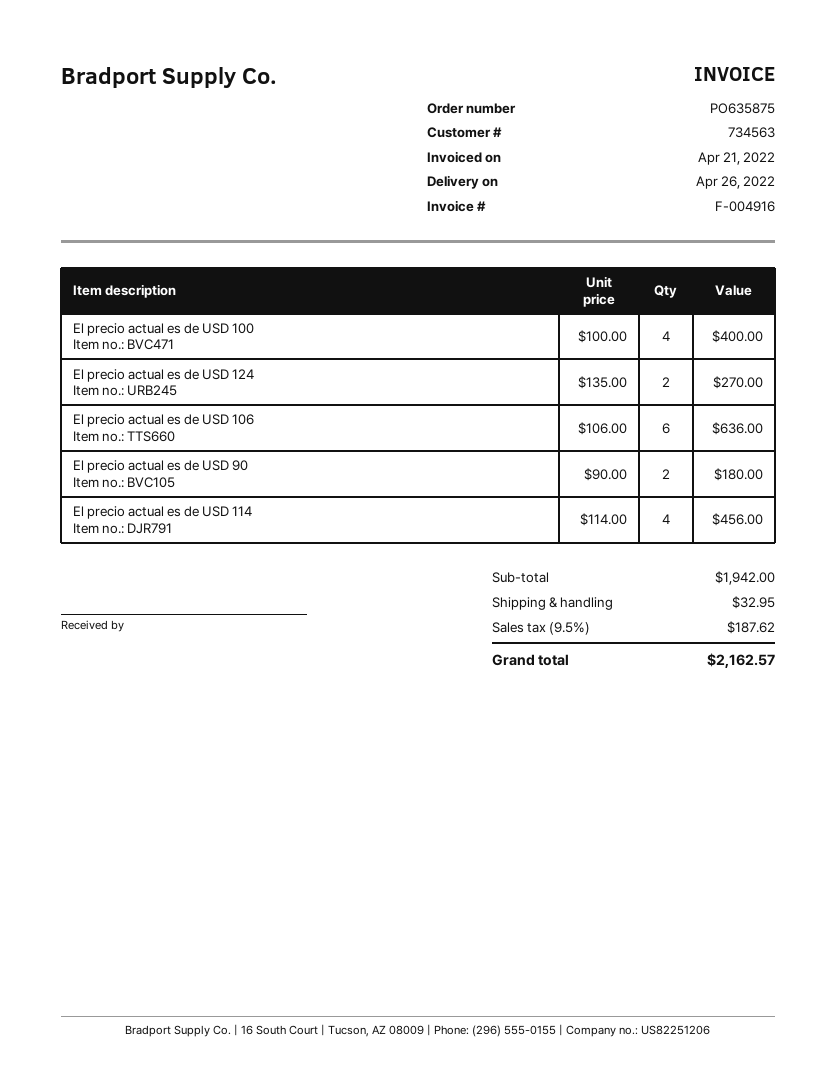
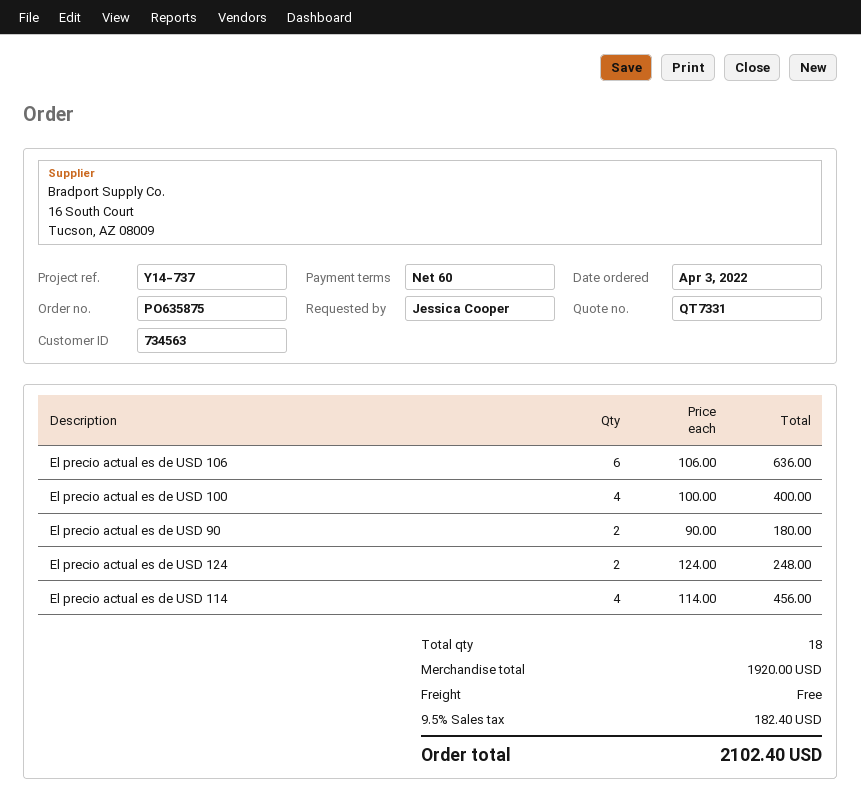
El precio actual es de USD 124: 2 x 135.00 = 270.00 -> 2 x 124.00 = 248.00
subtotal: 1942.00 -> 1920.00
shipping: 32.95 -> 0.00
tax: 9.5% = 187.62 -> 9.5% = 182.40
total: 2162.57 -> 2102.40

